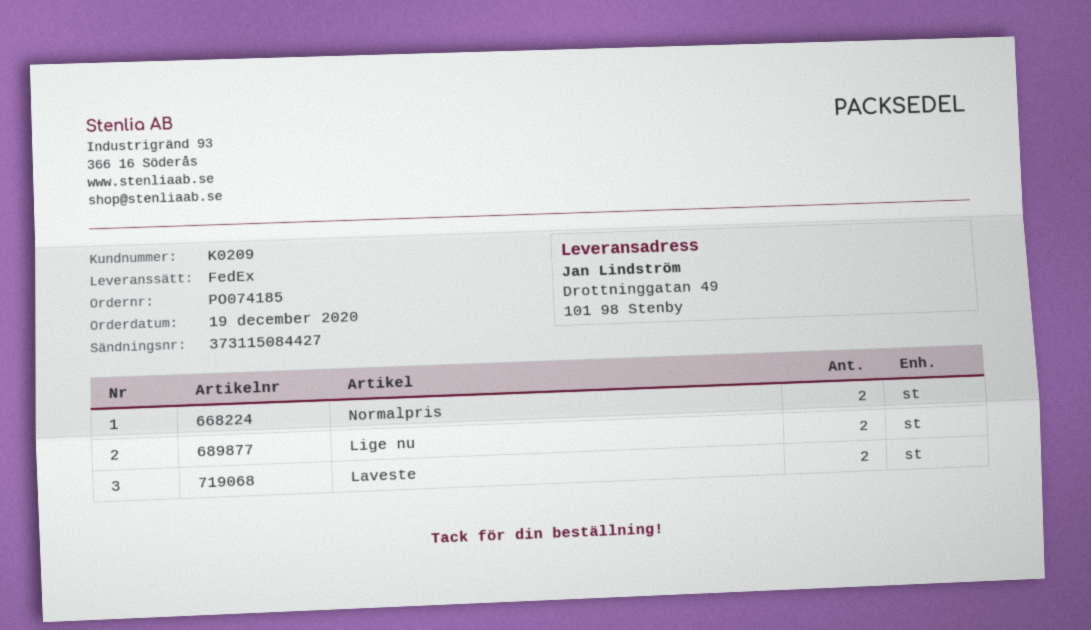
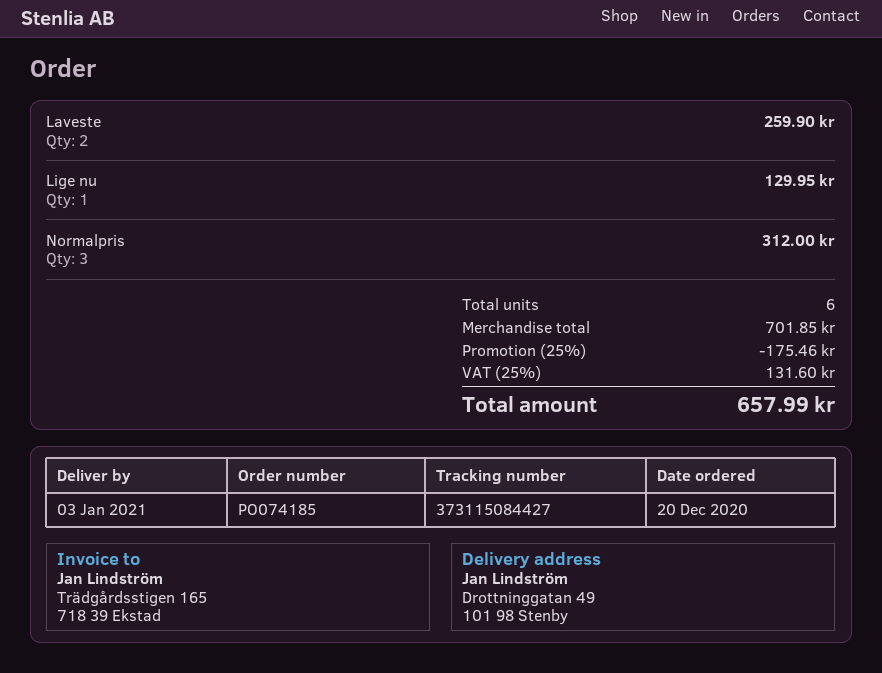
order date: 2020-12-19 -> 2020-12-20
Normalpris: 2 -> 3
Lige nu: 2 -> 1

